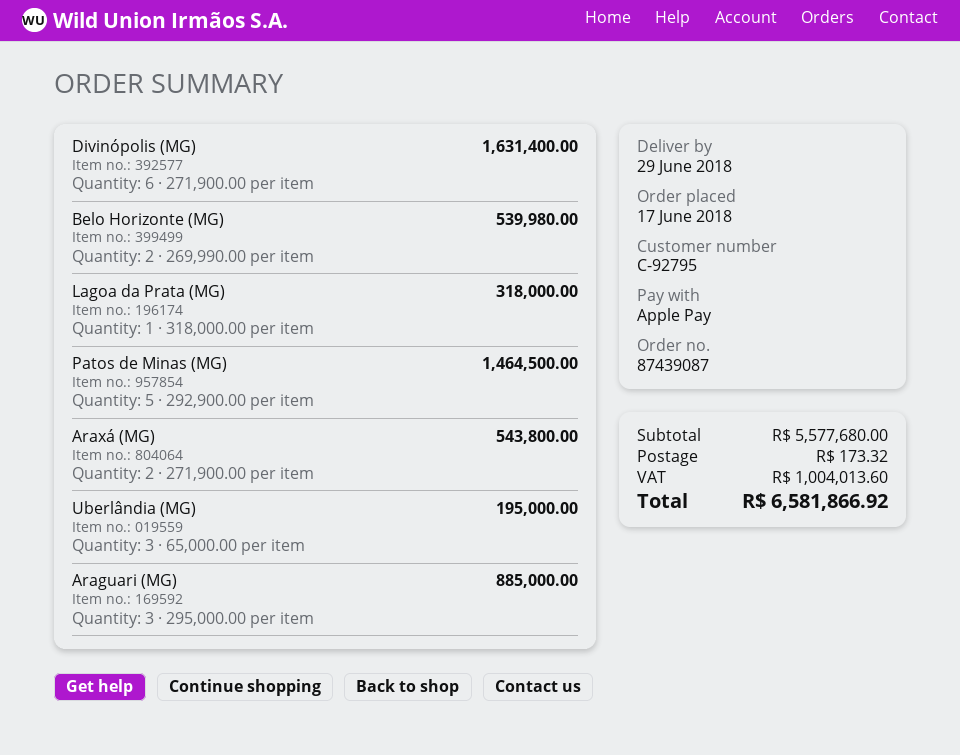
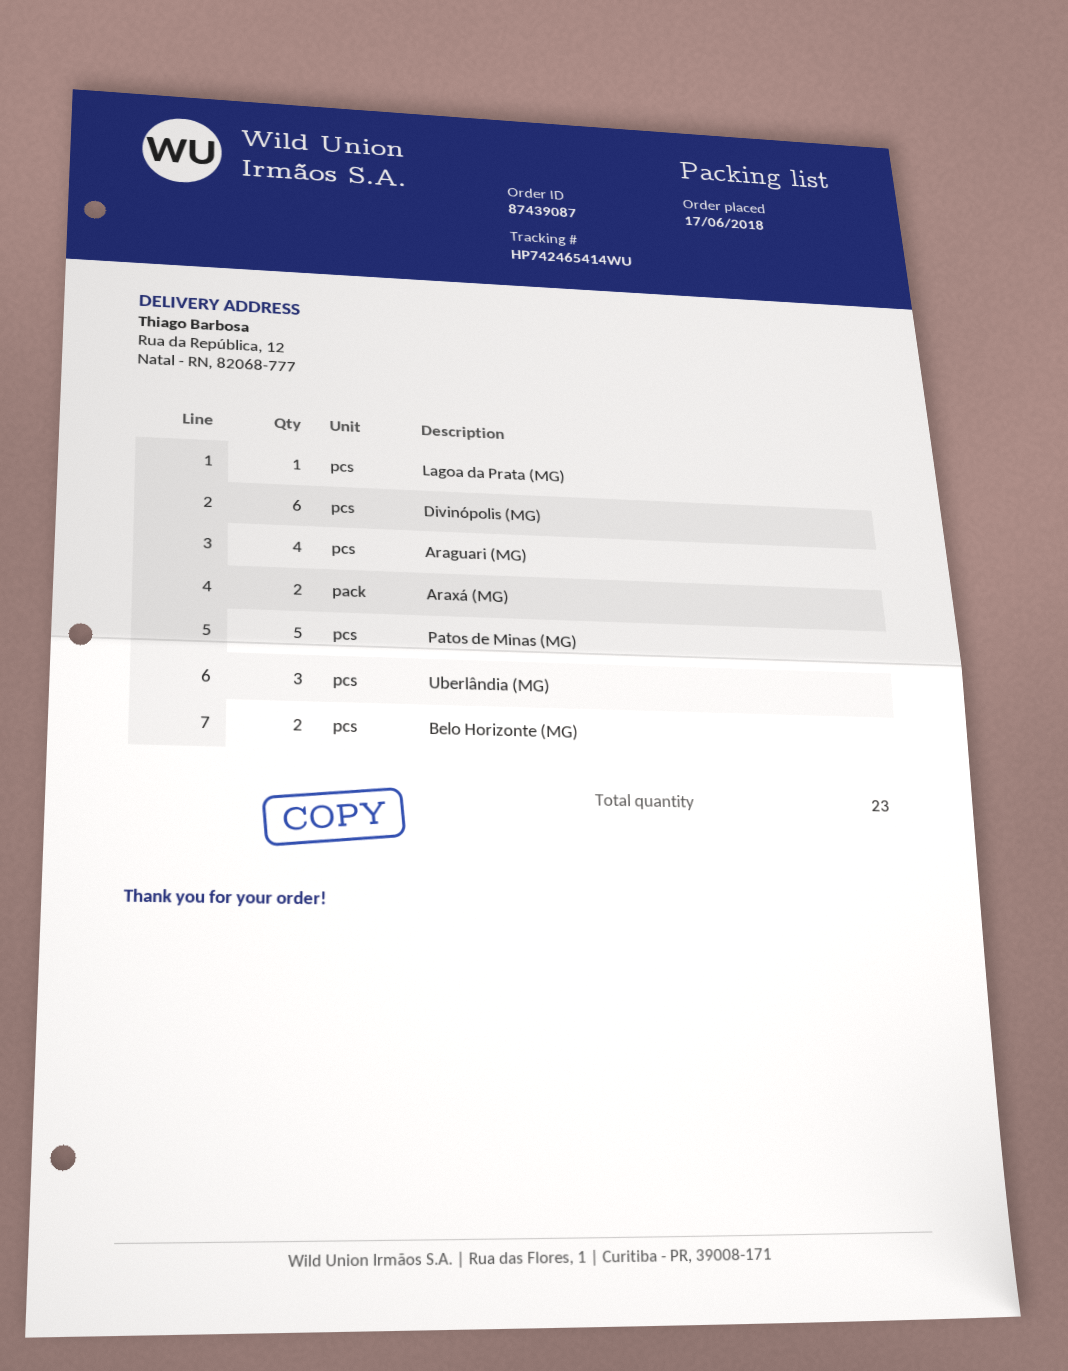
Araguari (MG): 3 -> 4

